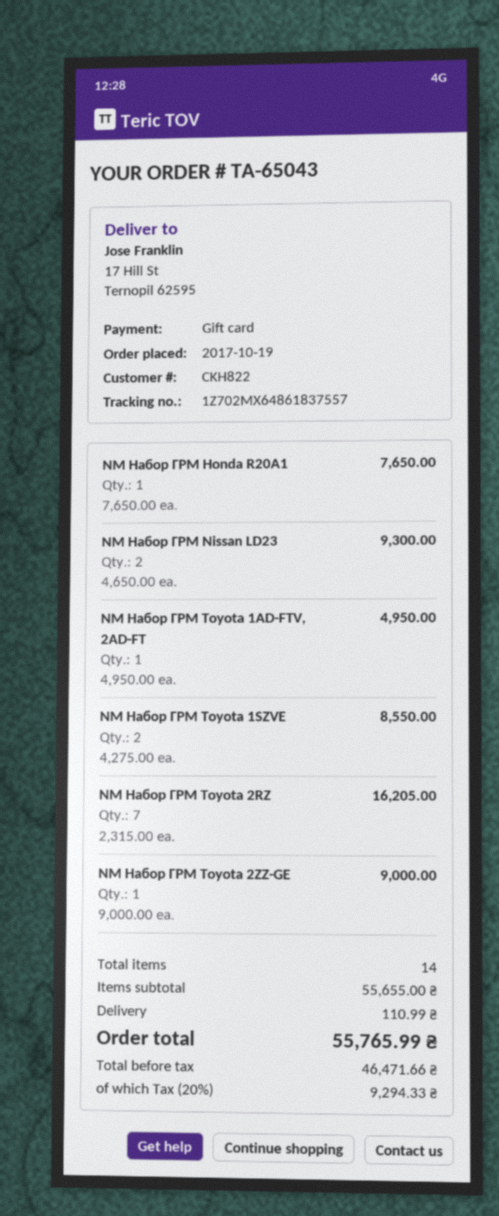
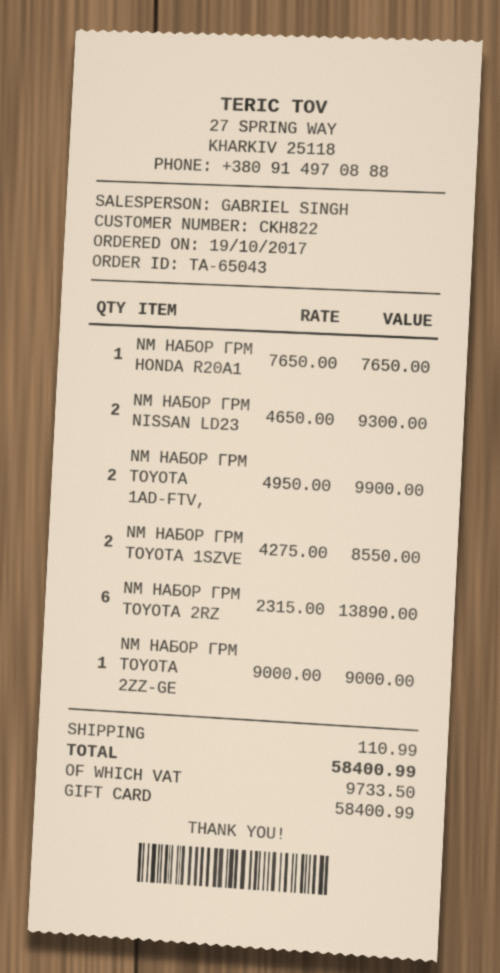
NM Набор ГРМ Toyota 1AD-FTV, 2AD-FT: 1 x 4950.00 = 4950.00 -> 2 x 4950.00 = 9900.00
NM Набор ГРМ Toyota 2RZ: 7 x 2315.00 = 16205.00 -> 6 x 2315.00 = 13890.00
tax: 9294.33 -> 9733.50
total: 55765.99 -> 58400.99

